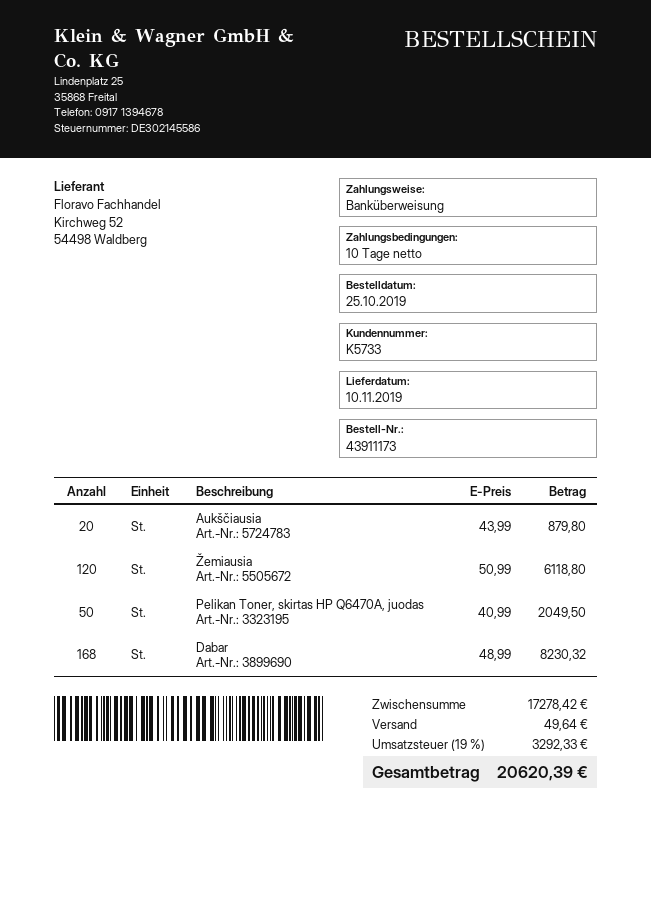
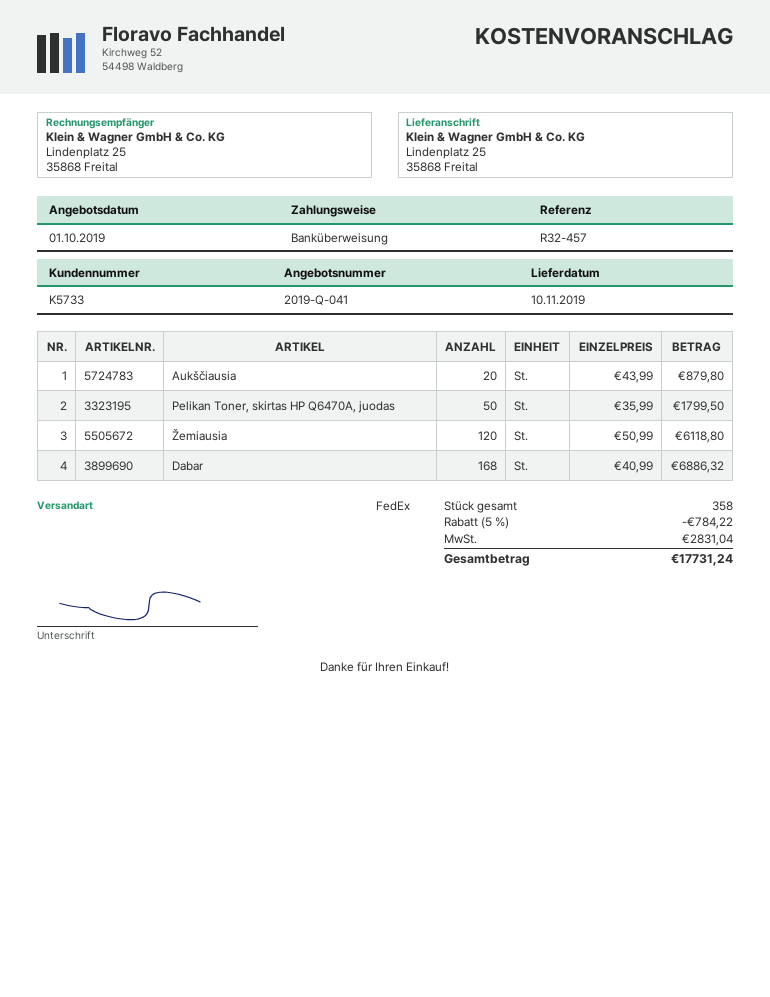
Pelikan Toner, skirtas HP Q6470A, juodas: 50 x 40.99 = 2049.50 -> 50 x 35.99 = 1799.50
Dabar: 168 x 48.99 = 8230.32 -> 168 x 40.99 = 6886.32
discount: none -> 5% = 784.22
shipping: 49.64 -> none
tax: 3292.33 -> 2831.04
total: 20620.39 -> 17731.24

